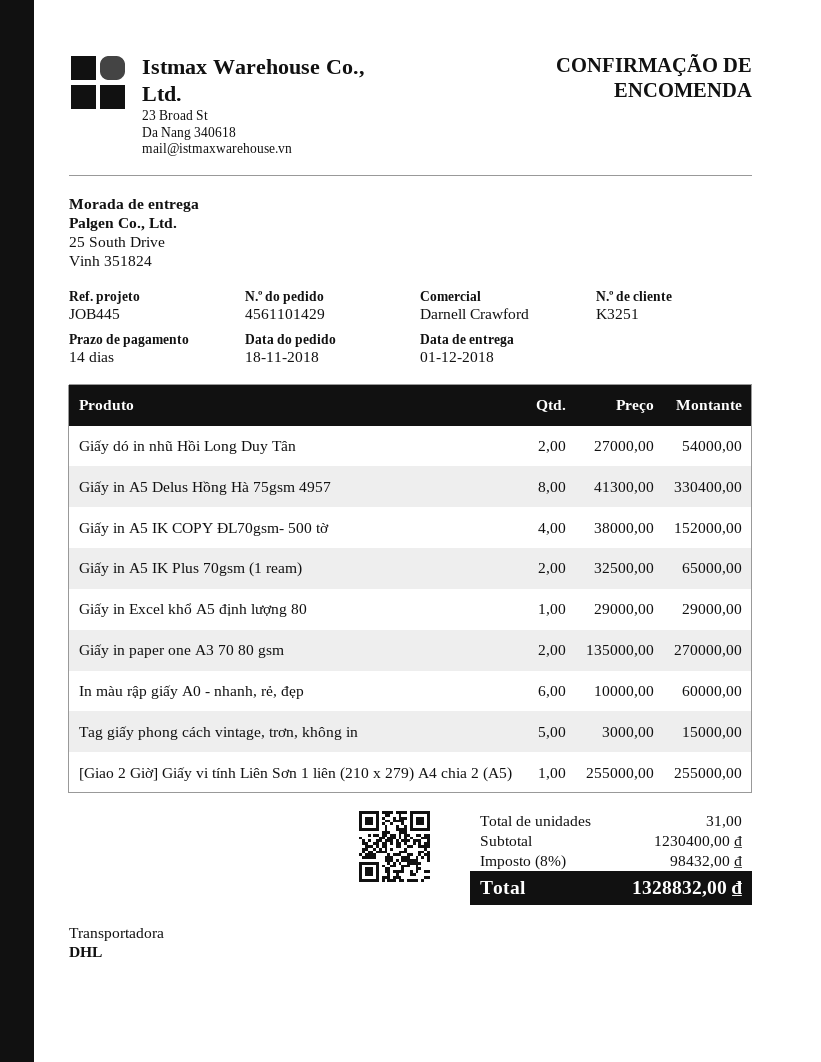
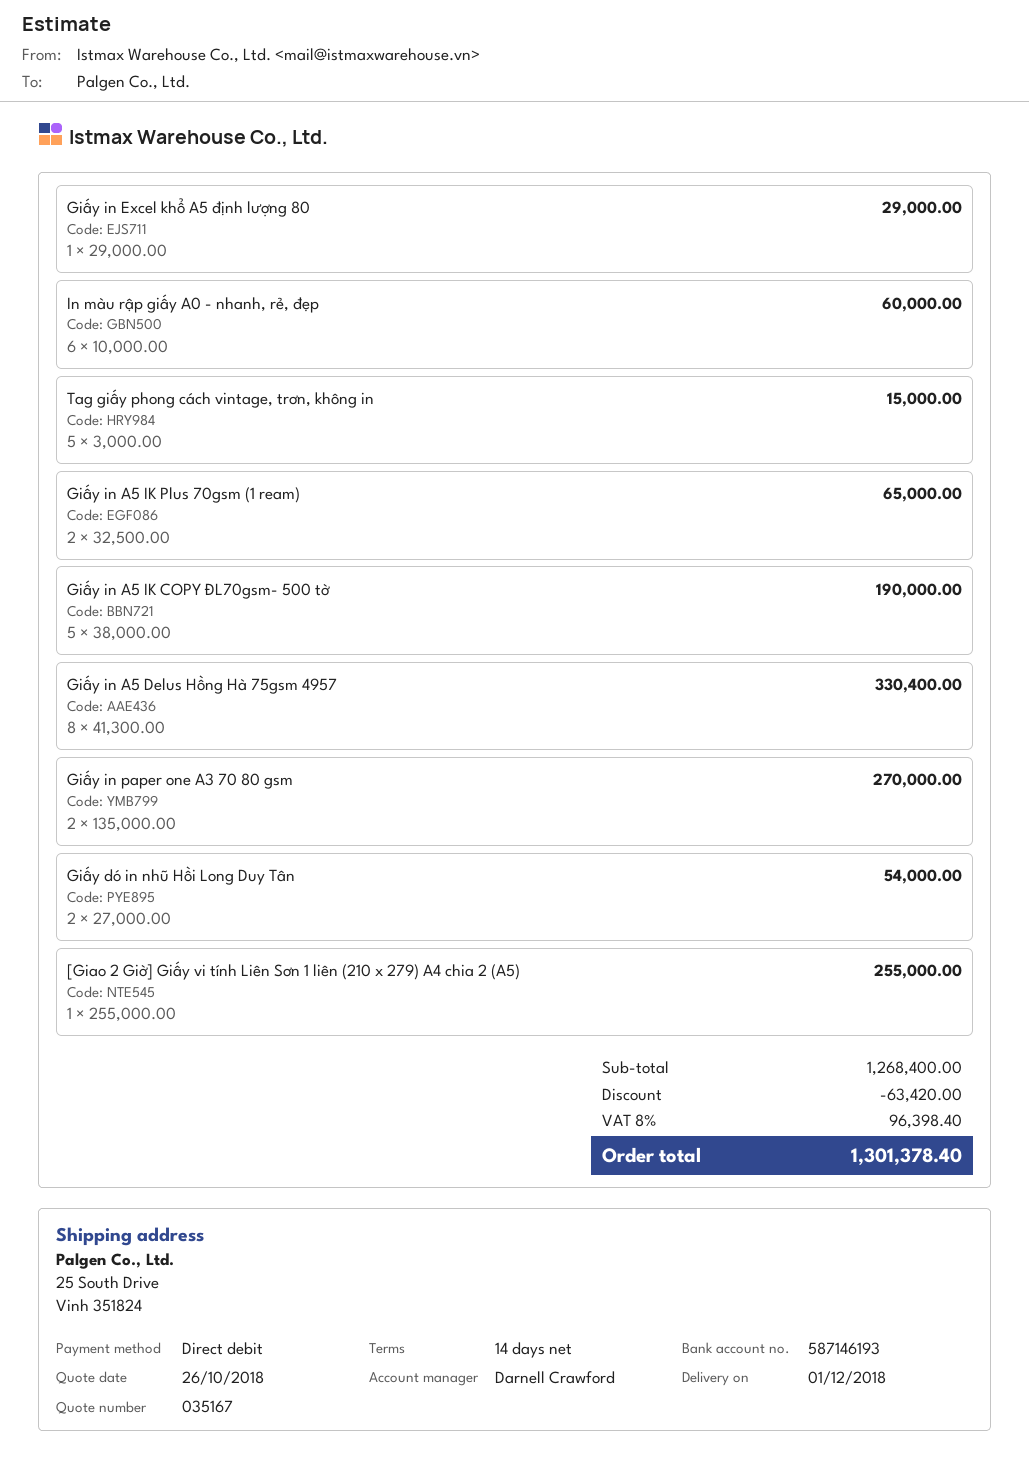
Giấy in A5 IK COPY ĐL70gsm- 500 tờ: 4 x 38000.00 = 152000.00 -> 5 x 38000.00 = 190000.00
subtotal: 1230400.00 -> 1268400.00
discount: none -> 63420.00
tax: 8% = 98432.00 -> 8% = 96398.40
total: 1328832.00 -> 1301378.40

